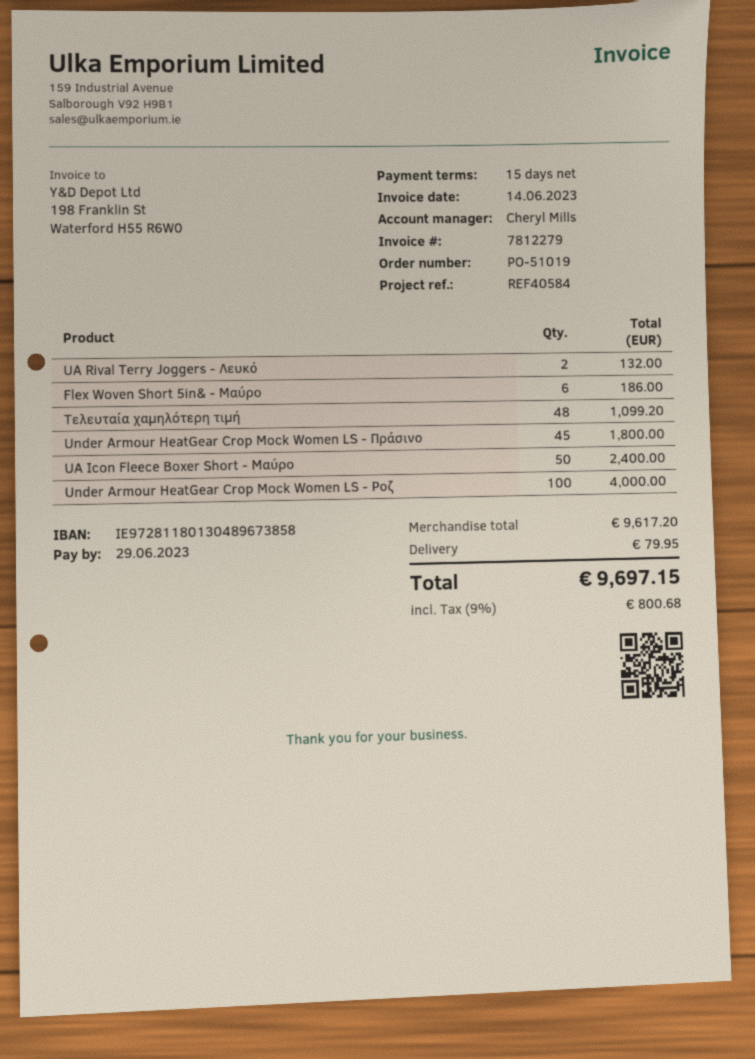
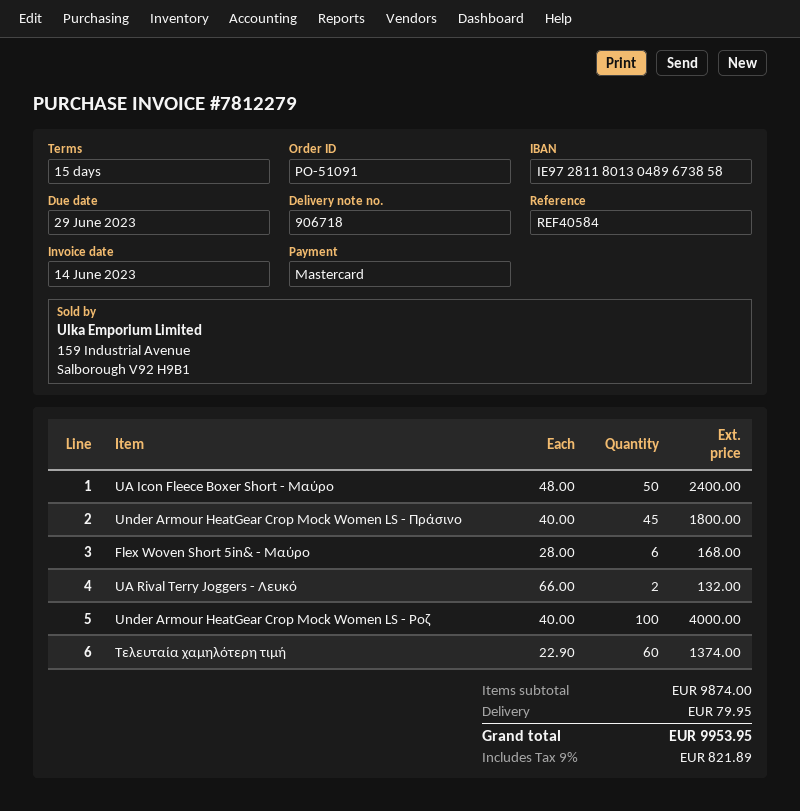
order number: PO-51019 -> PO-51091
Flex Woven Short 5in& - Μαύρο: 6 for 186.00 -> 6 for 168.00
Τελευταία χαμηλότερη τιμή: 48 for 1099.20 -> 60 for 1374.00
subtotal: 9617.20 -> 9874.00
tax: 9% = 800.68 -> 9% = 821.89
total: 9697.15 -> 9953.95

